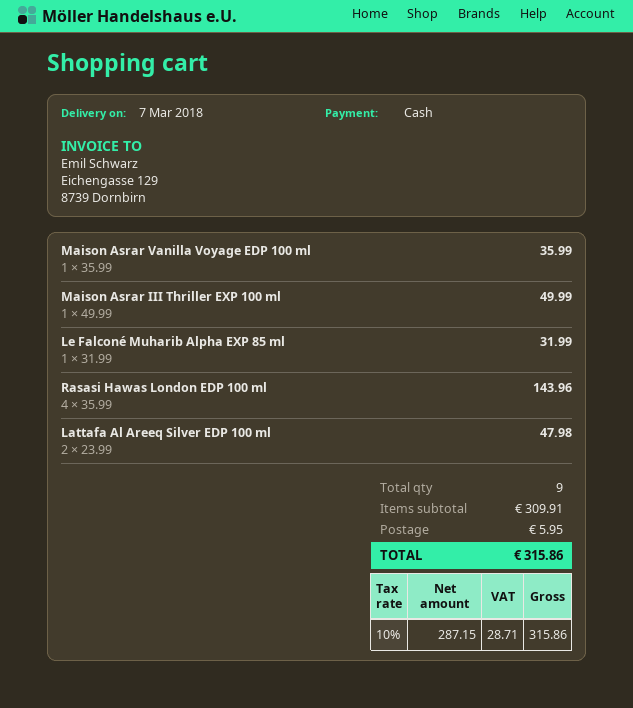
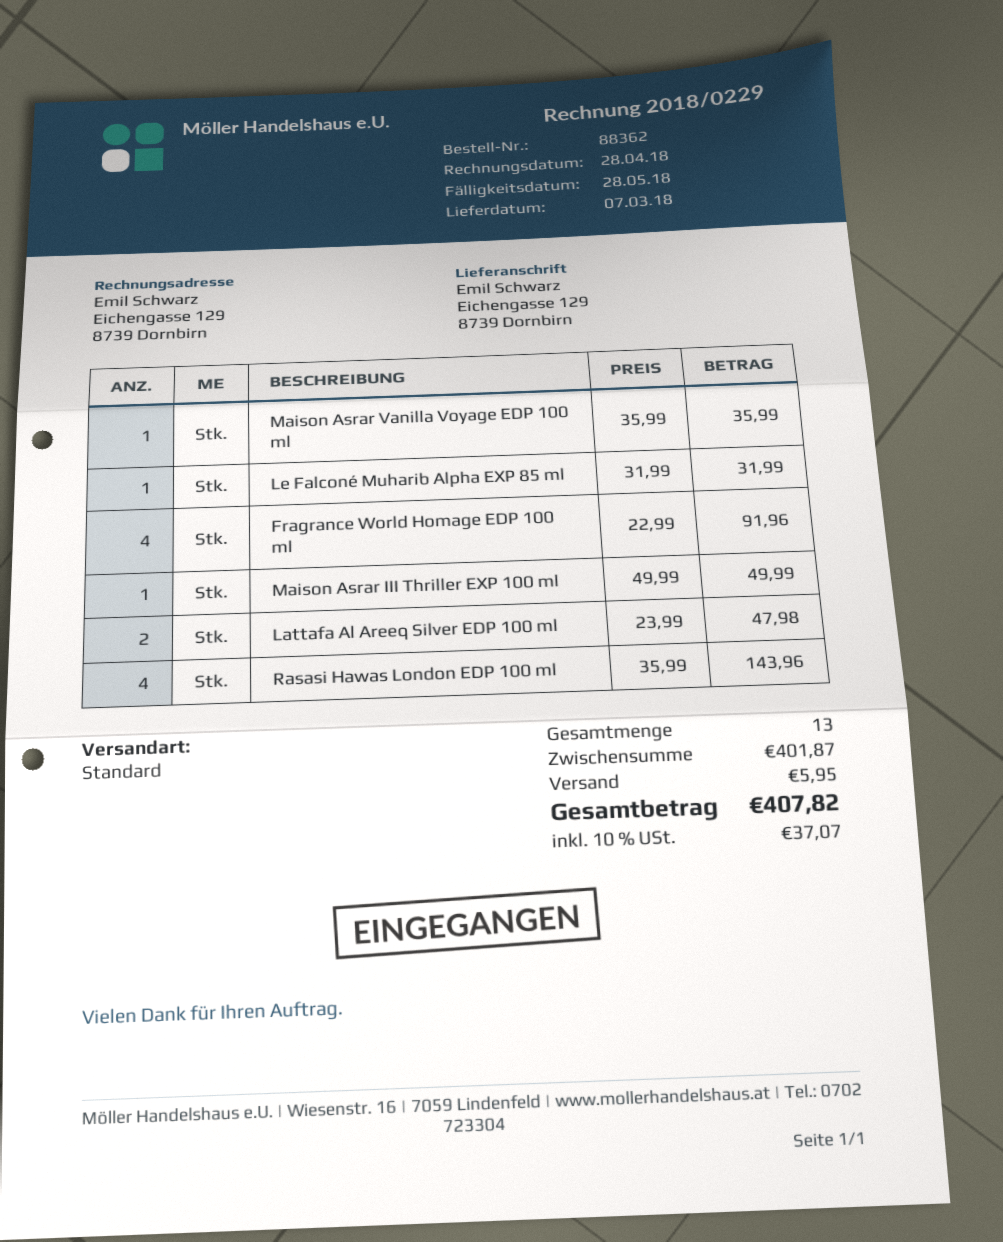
Fragrance World Homage EDP 100 ml: none -> 4 x 22.99 = 91.96
total quantity: 9 -> 13
subtotal: 309.91 -> 401.87
tax: 10% = 28.71 -> 10% = 37.07
total: 315.86 -> 407.82

